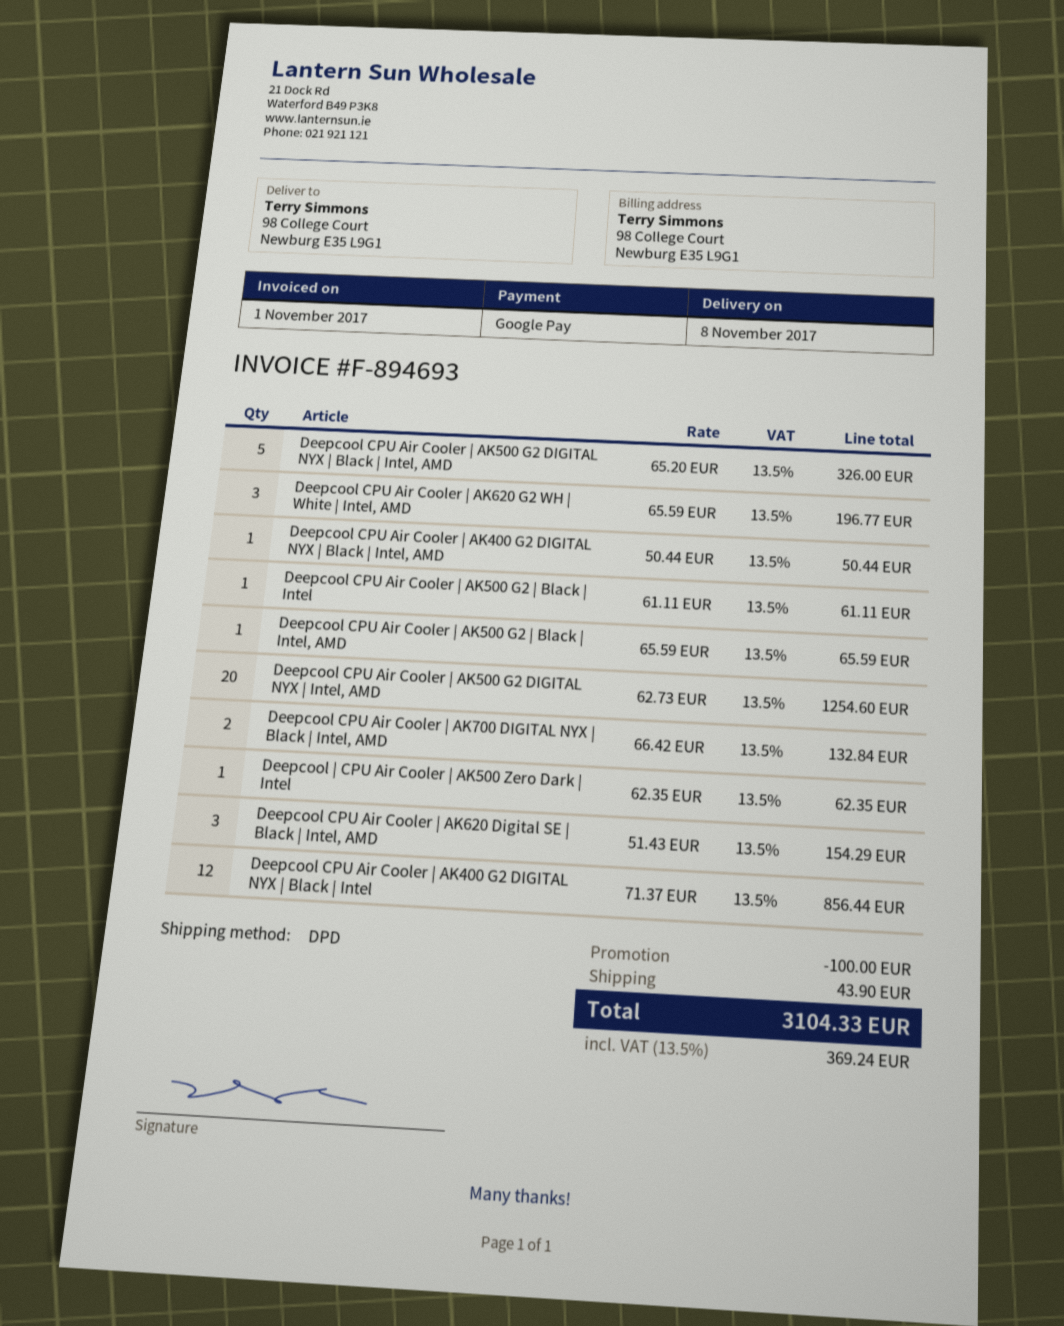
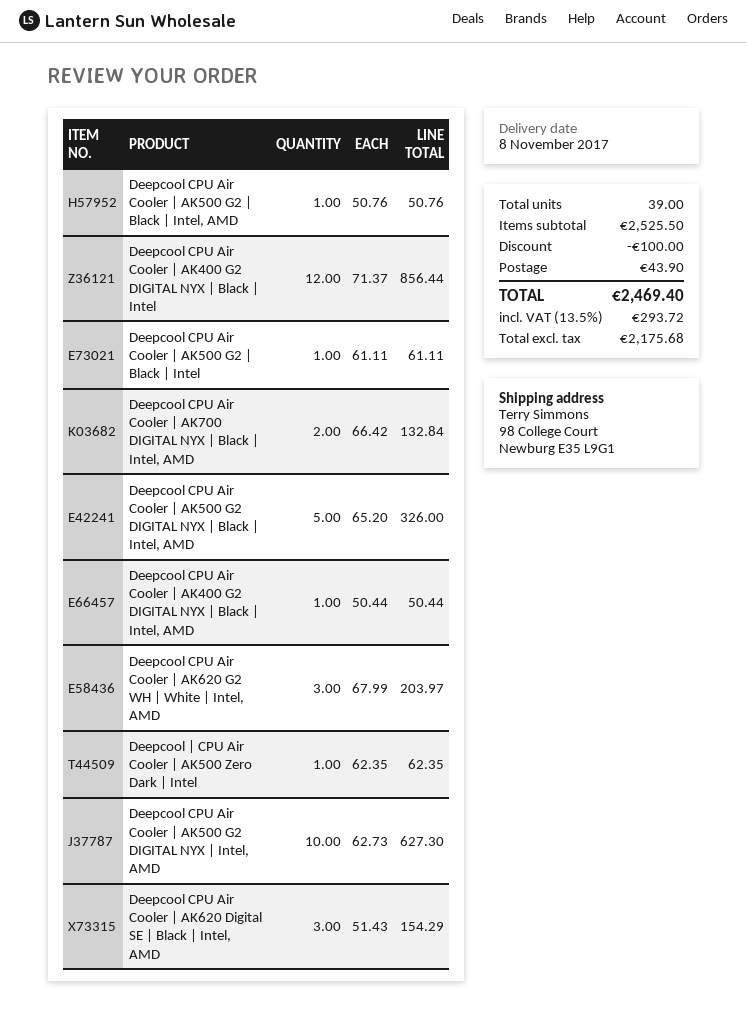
Deepcool CPU Air Cooler | AK620 G2 WH | White | Intel, AMD: 3 x 65.59 = 196.77 -> 3 x 67.99 = 203.97
Deepcool CPU Air Cooler | AK500 G2 | Black | Intel, AMD: 1 x 65.59 = 65.59 -> 1 x 50.76 = 50.76
Deepcool CPU Air Cooler | AK500 G2 DIGITAL NYX | Intel, AMD: 20 x 62.73 = 1254.60 -> 10 x 62.73 = 627.30
tax: 13.5% = 369.24 -> 13.5% = 293.72
total: 3104.33 -> 2469.40

